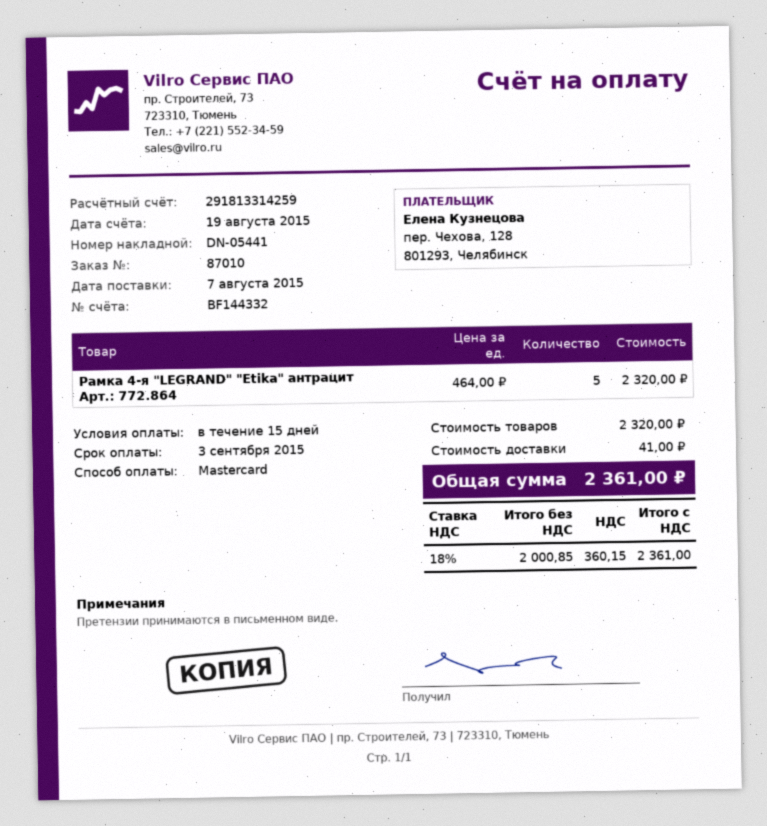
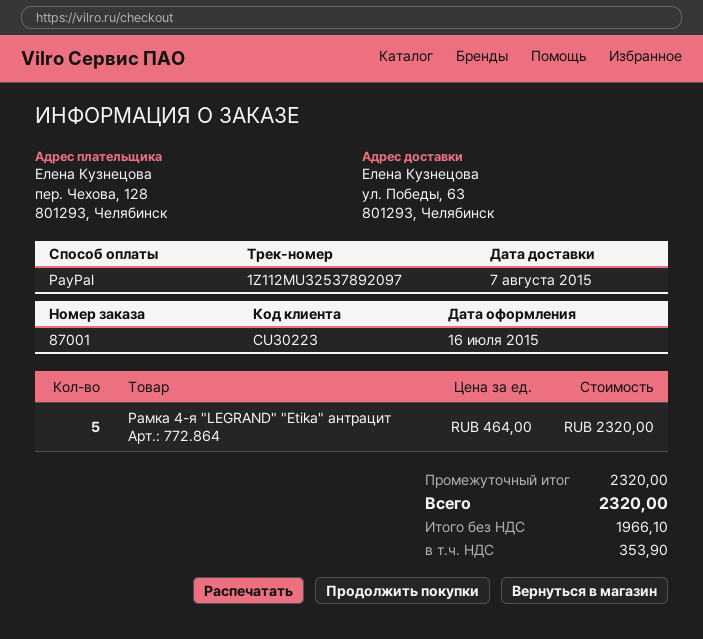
order number: 87010 -> 87001
payment method: Mastercard -> PayPal
shipping: 41.00 -> none
net: 2000.85 -> 1966.10
tax: 360.15 -> 353.90
total: 2361.00 -> 2320.00

